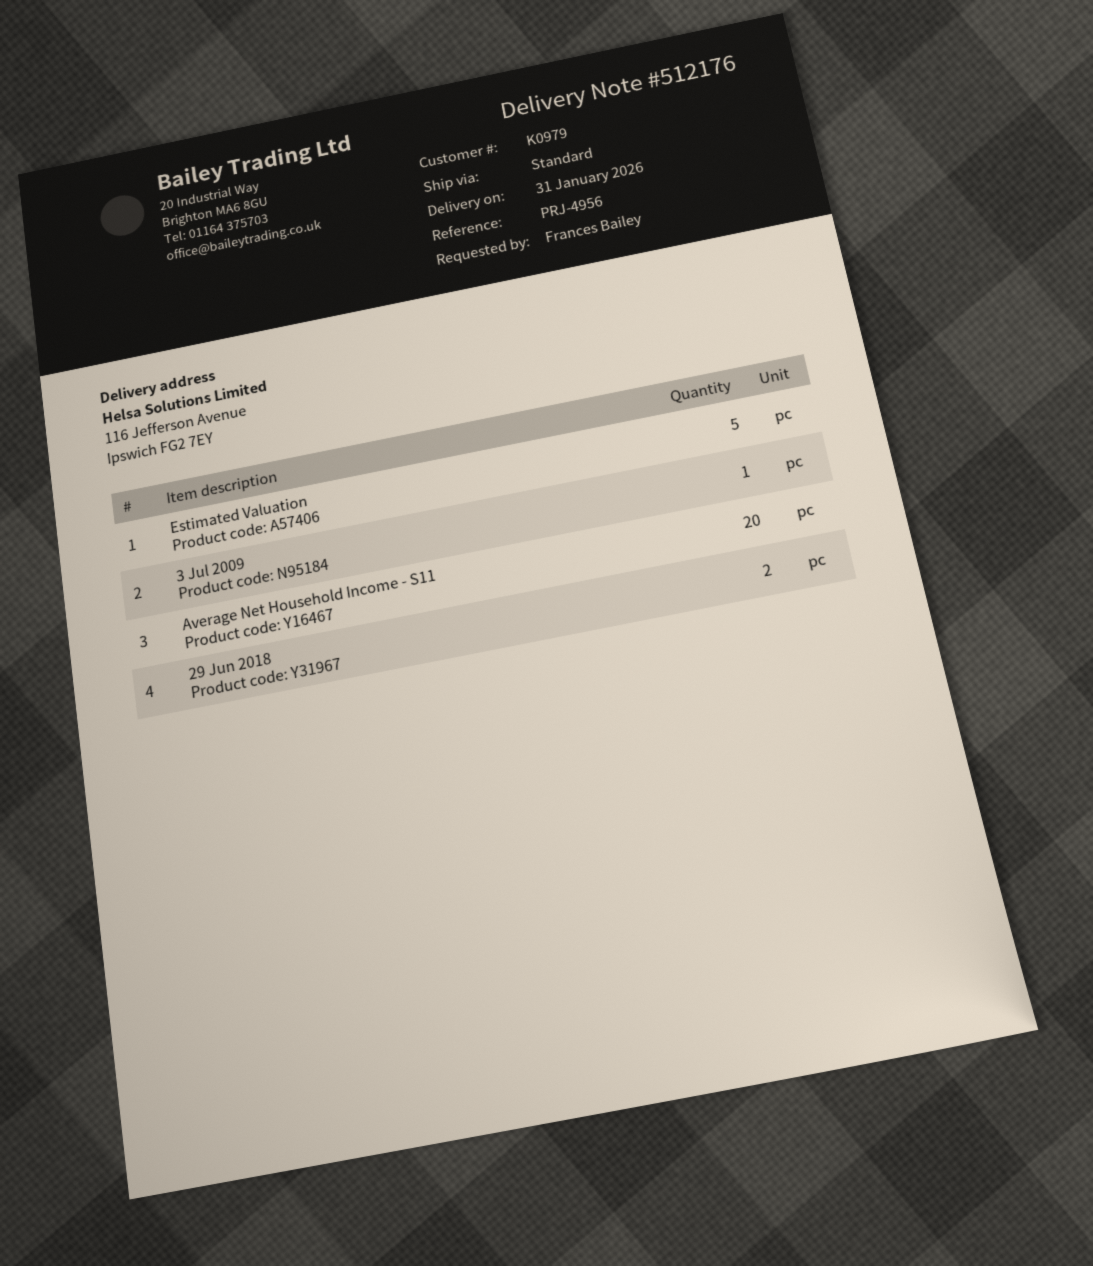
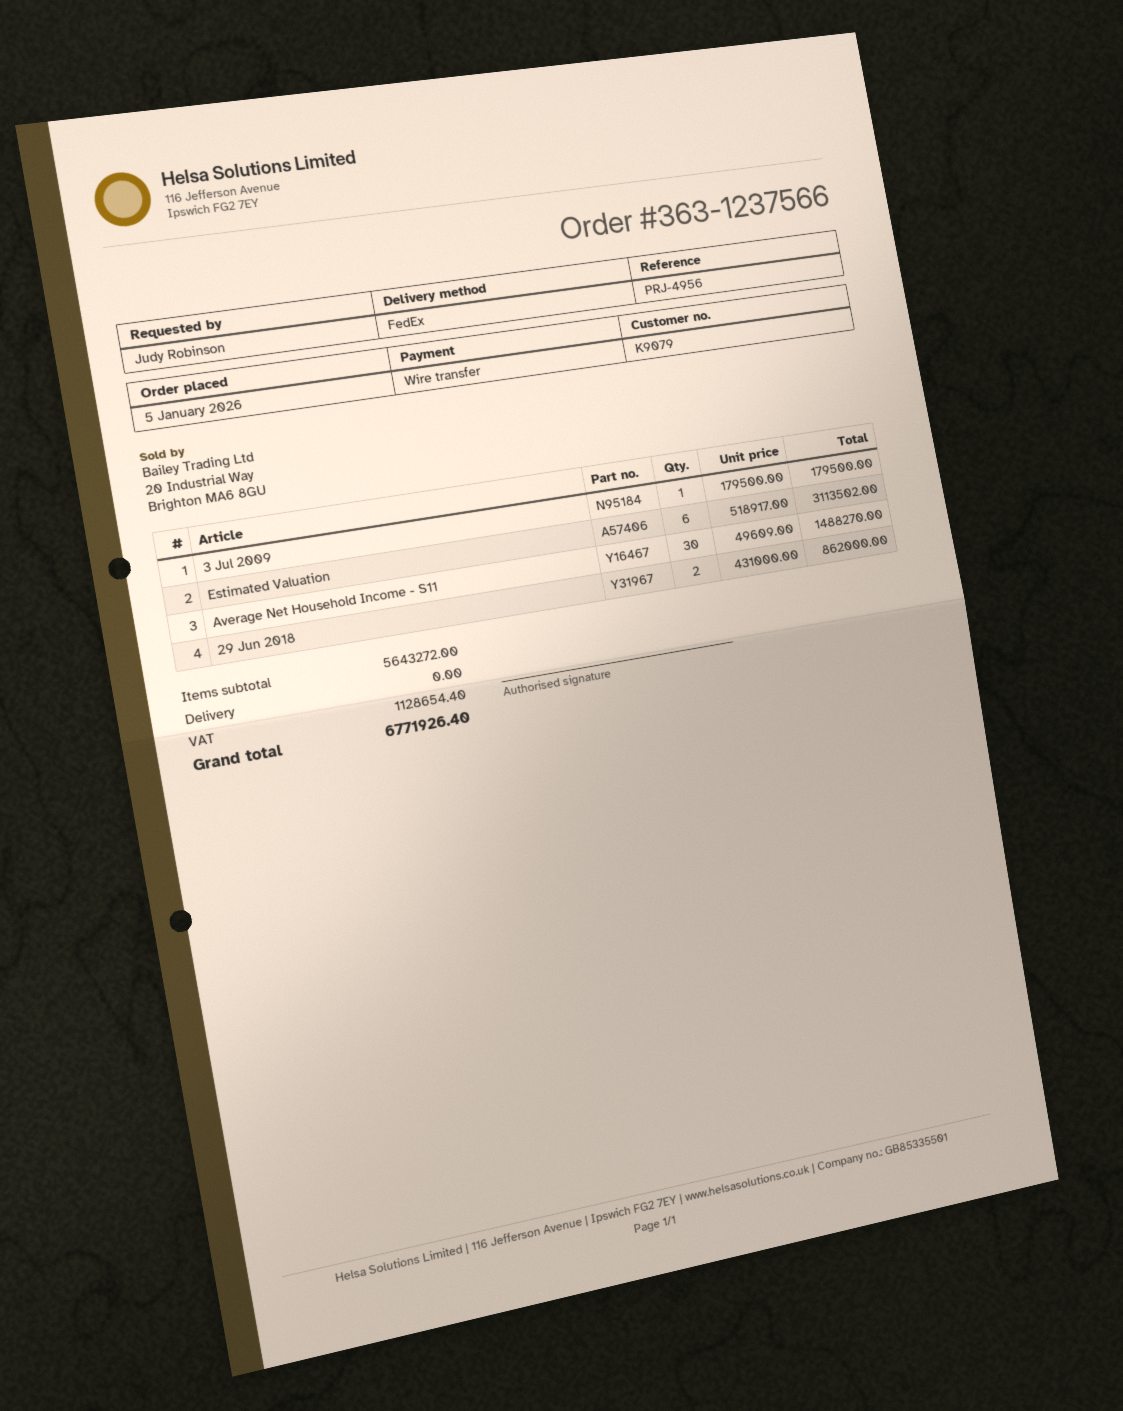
customer number: K0979 -> K9079
ordered by: Frances Bailey -> Judy Robinson
shipping method: standard -> FedEx
Estimated Valuation: 5 -> 6
Average Net Household Income - S11: 20 -> 30

